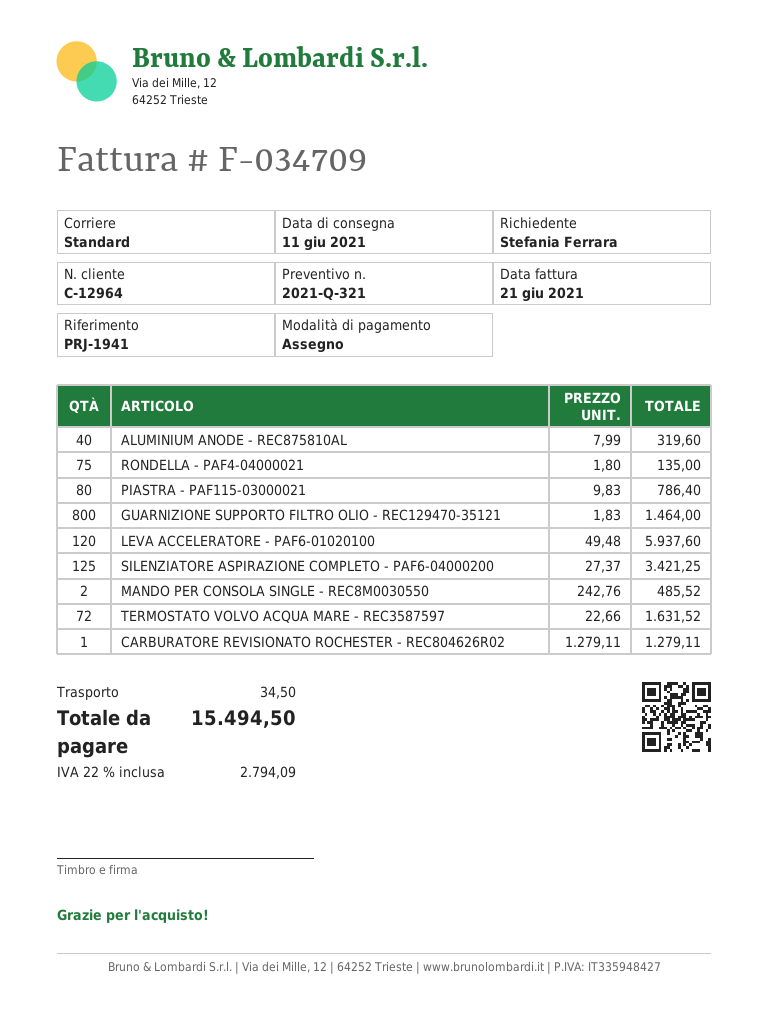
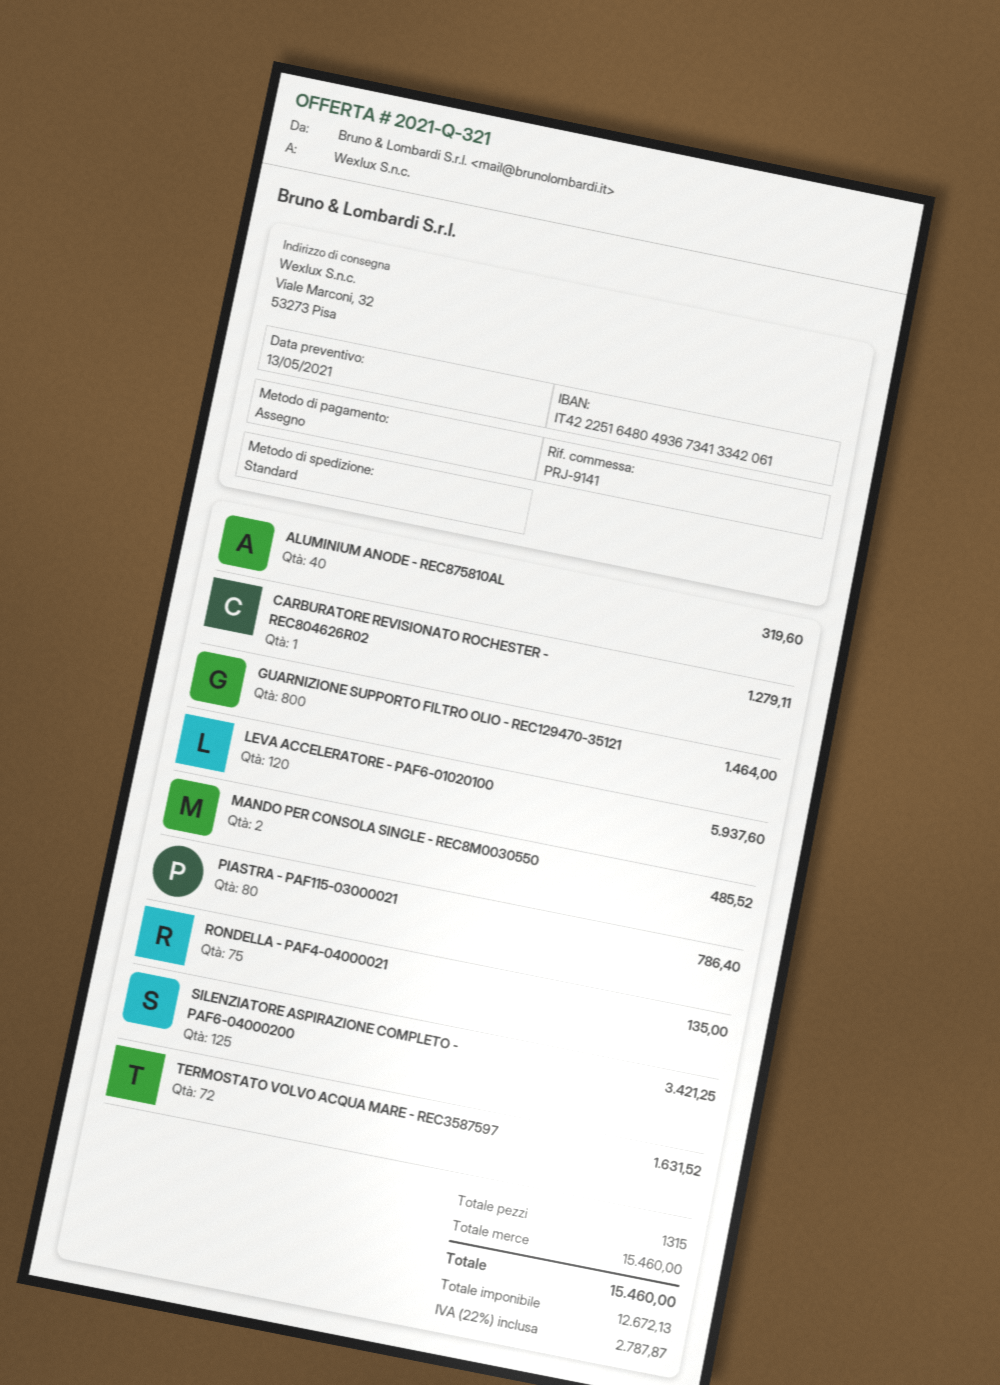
reference: PRJ-1941 -> PRJ-9141
shipping: 34.50 -> none
tax: 22% = 2794.09 -> 22% = 2787.87
total: 15494.50 -> 15460.00

